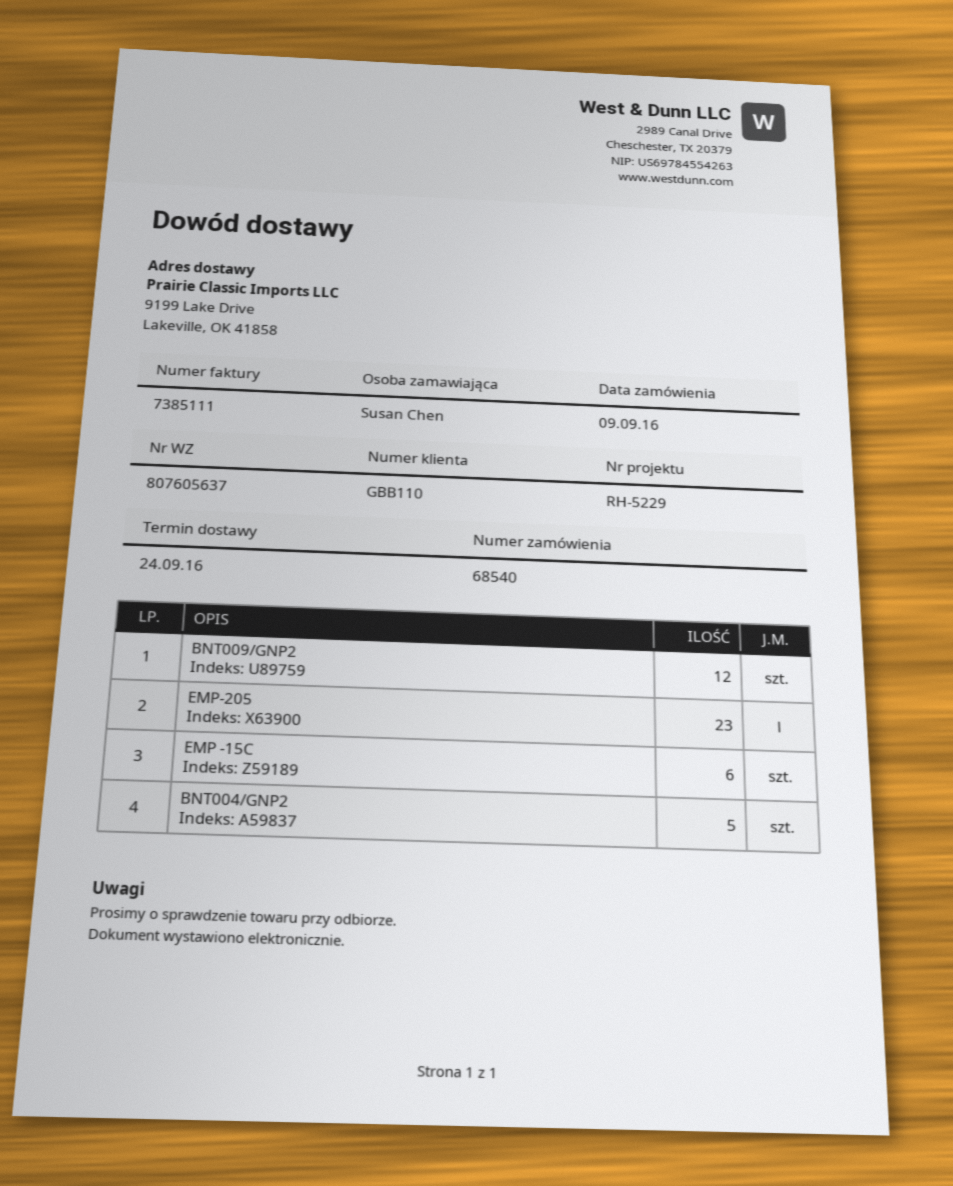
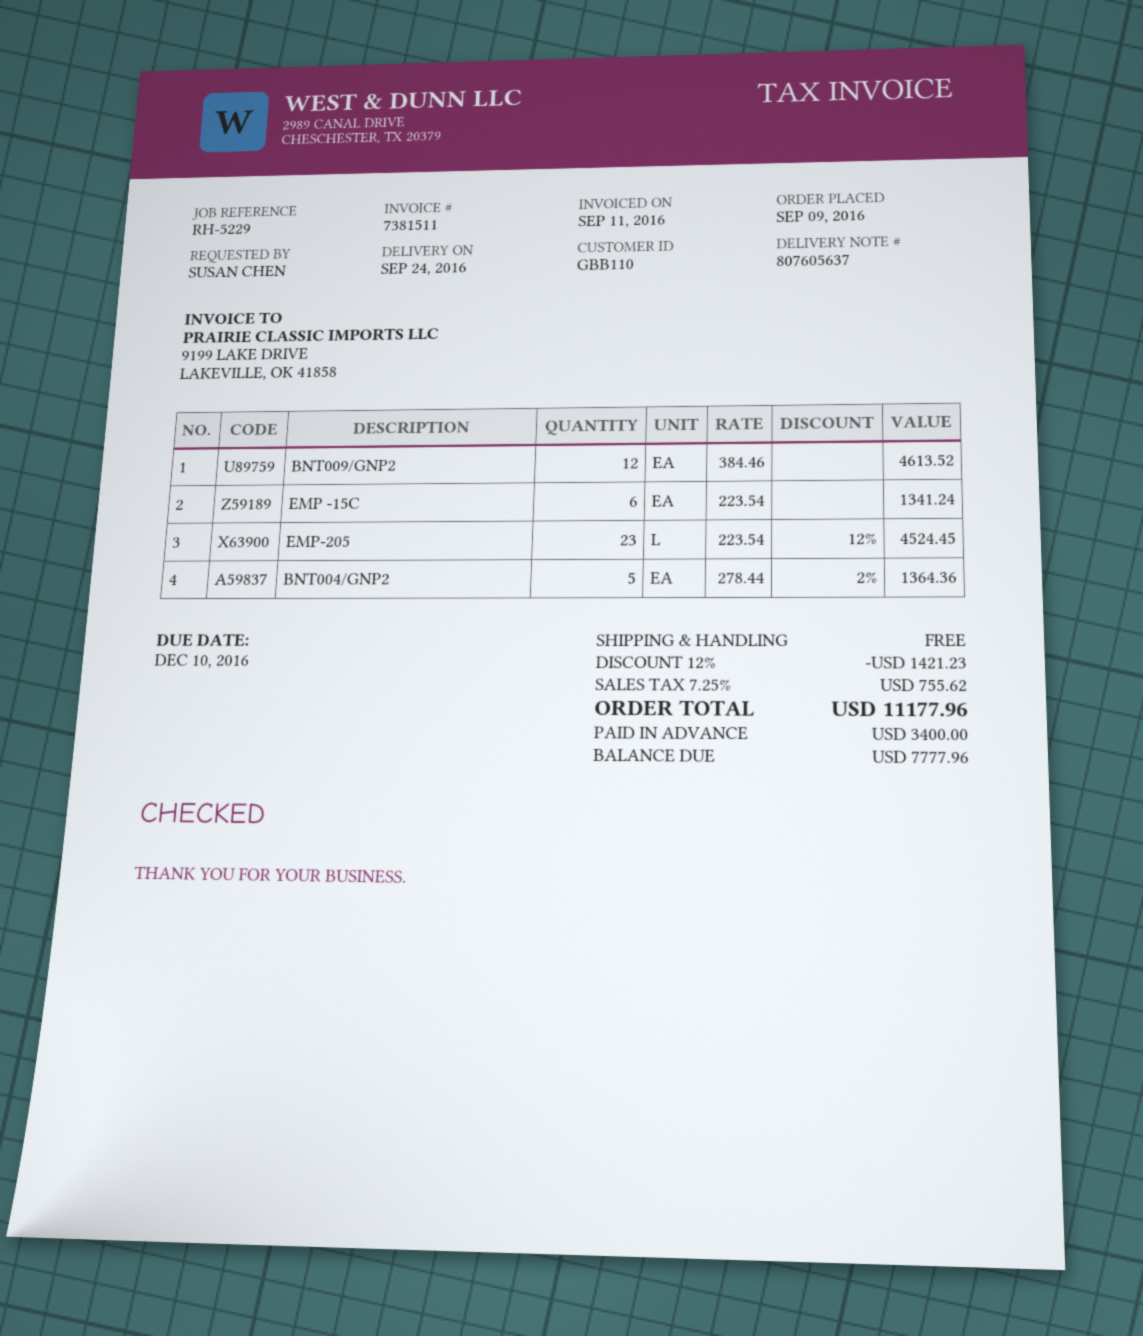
invoice number: 7385111 -> 7381511

